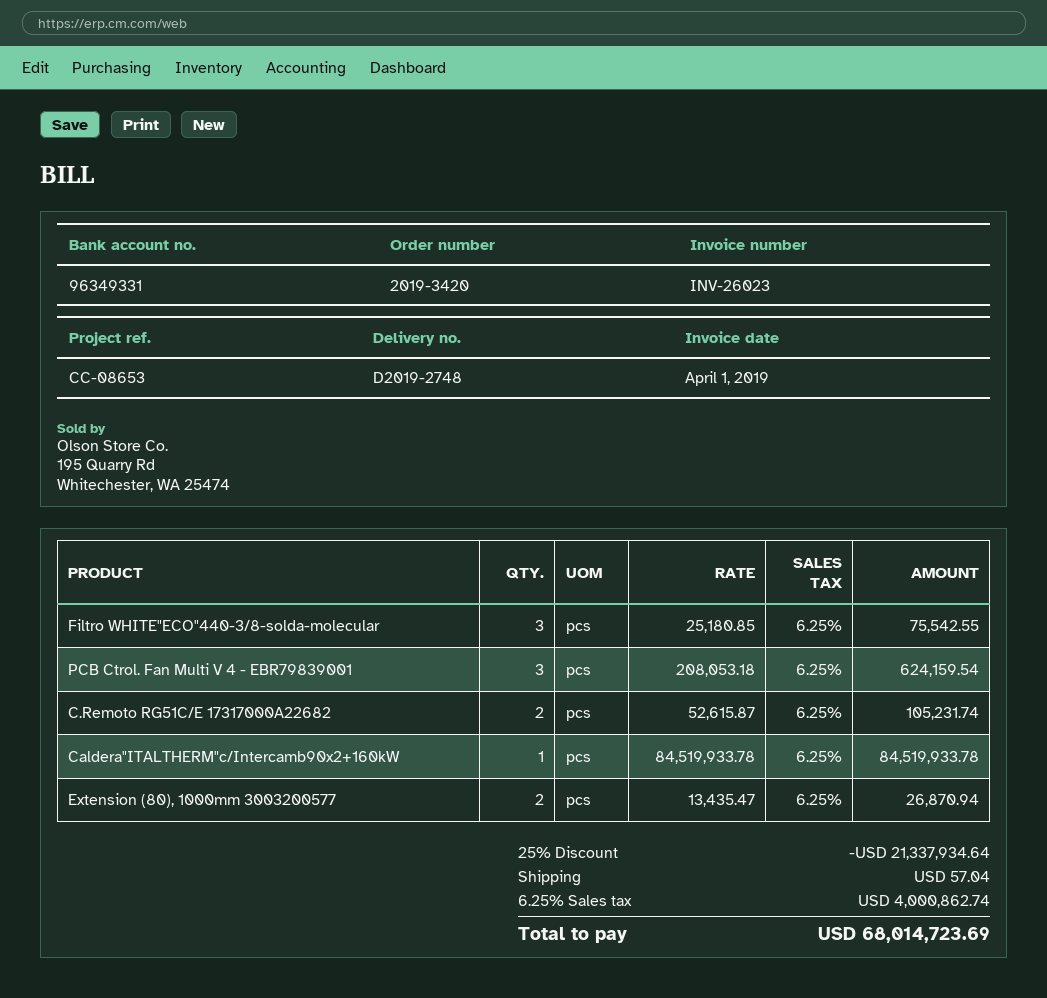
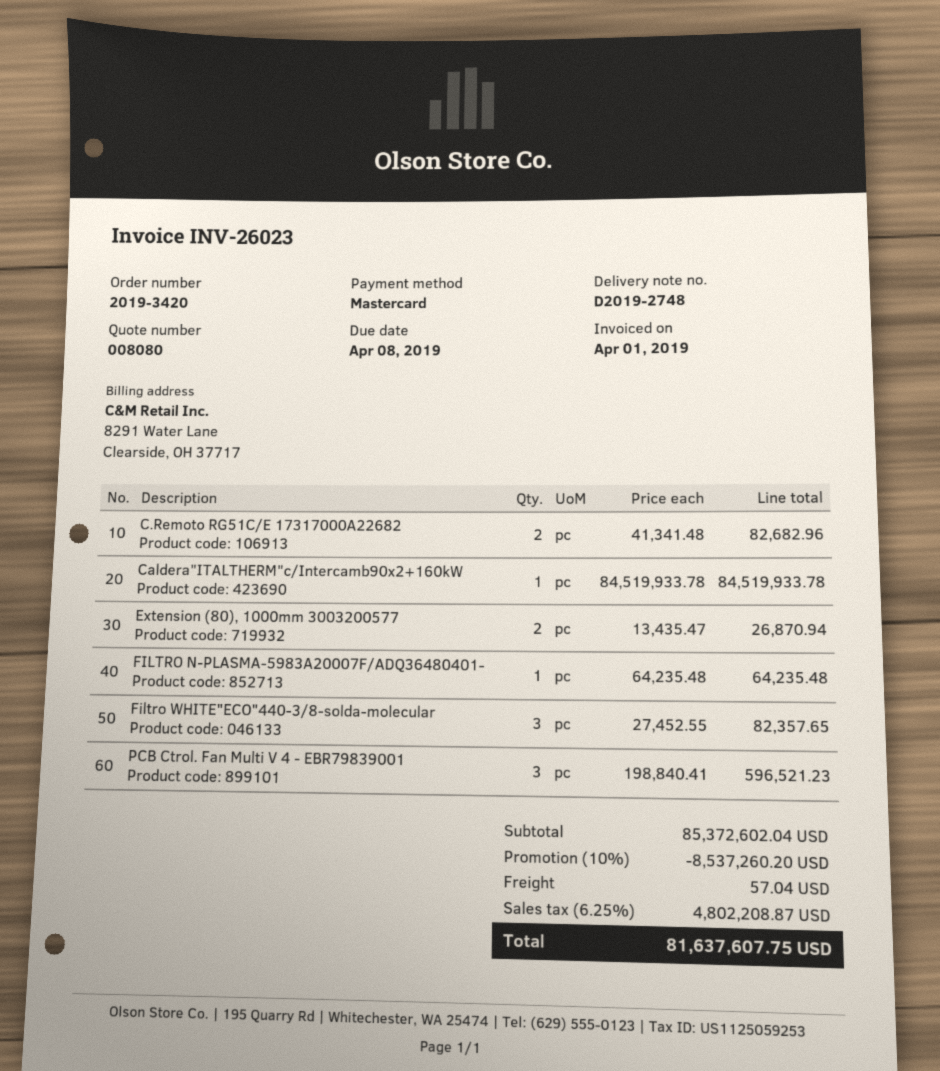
Filtro WHITE"ECO"440-3/8-solda-molecular: 3 x 25180.85 = 75542.55 -> 3 x 27452.55 = 82357.65
PCB Ctrol. Fan Multi V 4 - EBR79839001: 3 x 208053.18 = 624159.54 -> 3 x 198840.41 = 596521.23
C.Remoto RG51C/E 17317000A22682: 2 x 52615.87 = 105231.74 -> 2 x 41341.48 = 82682.96
FILTRO N-PLASMA-5983A20007F/ADQ36480401-: none -> 1 x 64235.48 = 64235.48
discount: 25% = 21337934.64 -> 10% = 8537260.20
tax: 6.25% = 4000862.74 -> 6.25% = 4802208.87
total: 68014723.69 -> 81637607.75

